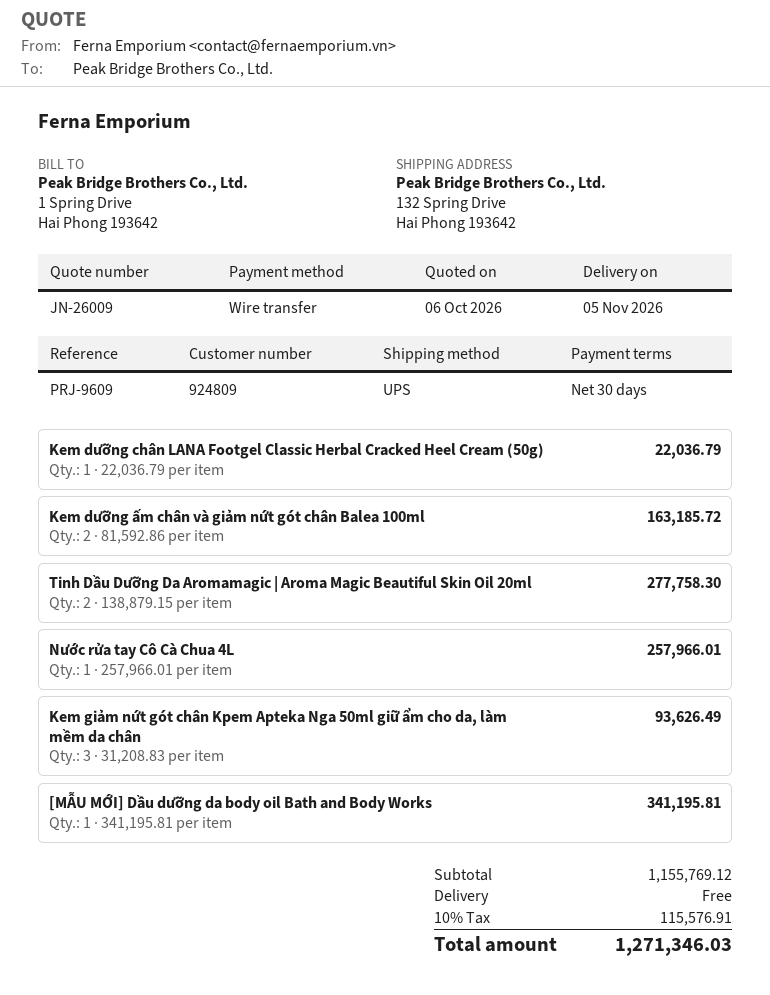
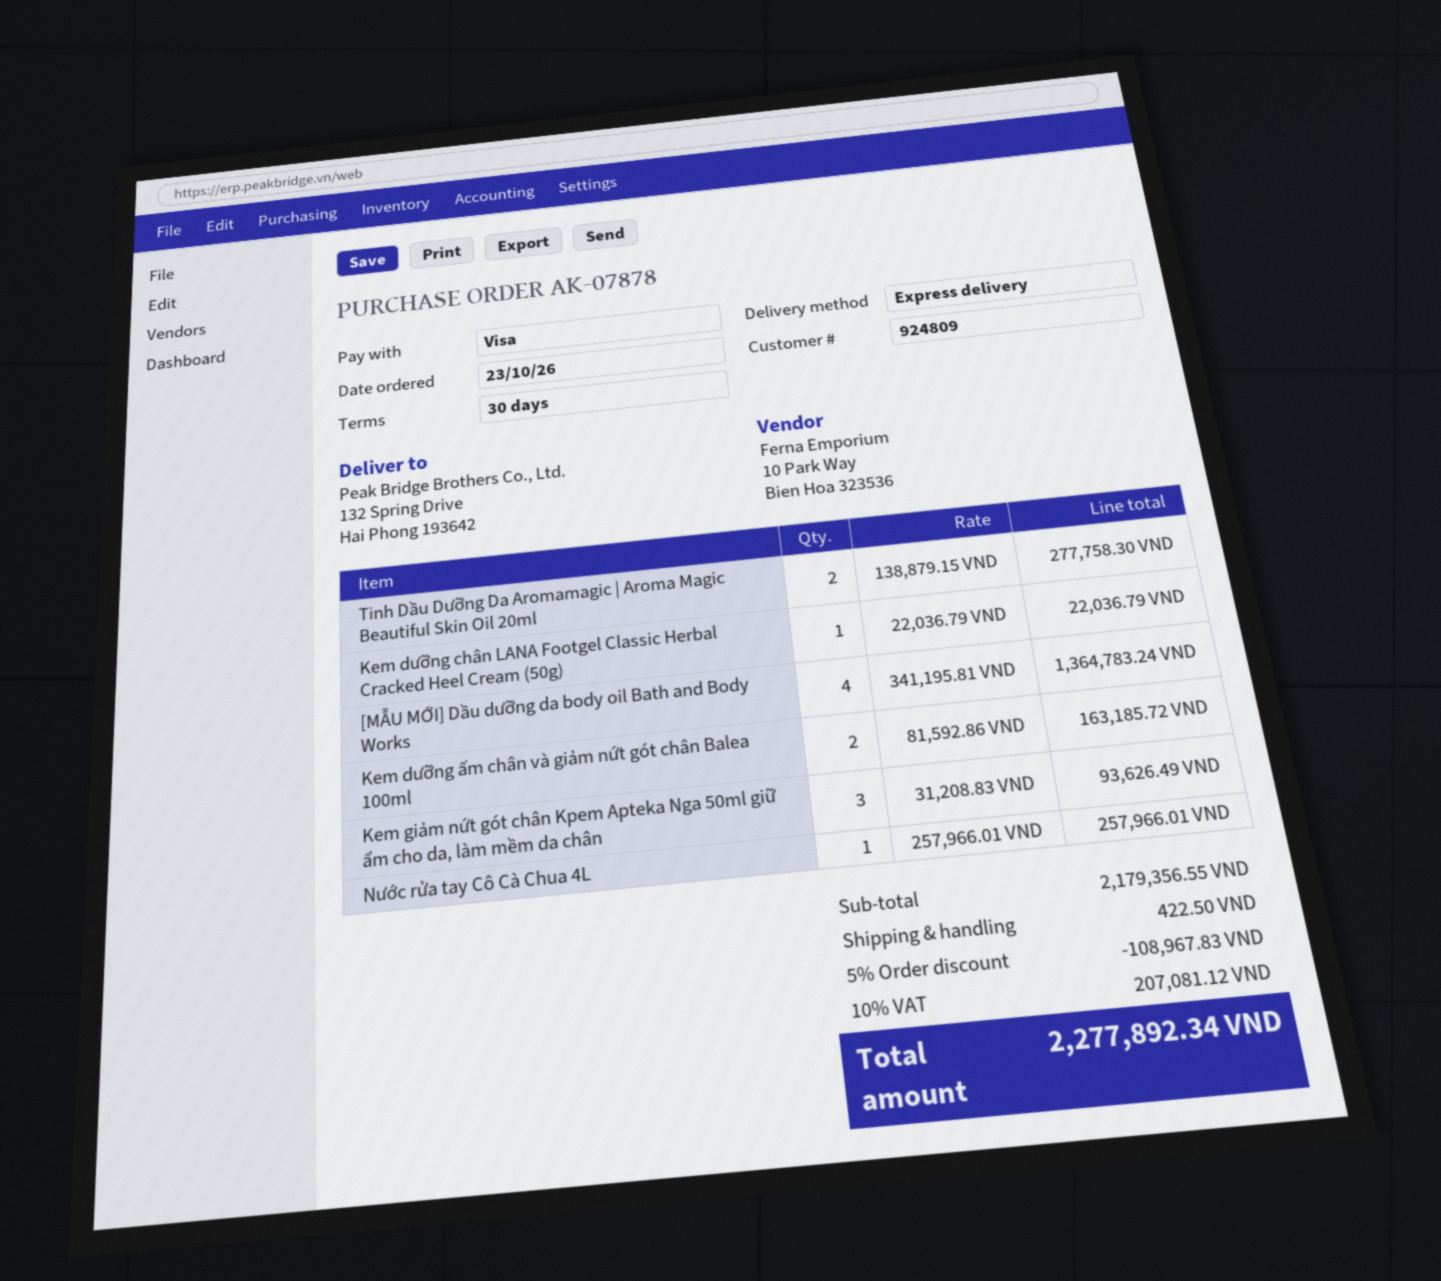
payment method: bank transfer -> Visa
shipping method: UPS -> express
[MẪU MỚI] Dầu dưỡng da body oil Bath and Body Works: 1 x 341195.81 = 341195.81 -> 4 x 341195.81 = 1364783.24
subtotal: 1155769.12 -> 2179356.55
discount: none -> 5% = 108967.83
shipping: 0.00 -> 422.50
tax: 10% = 115576.91 -> 10% = 207081.12
total: 1271346.03 -> 2277892.34

